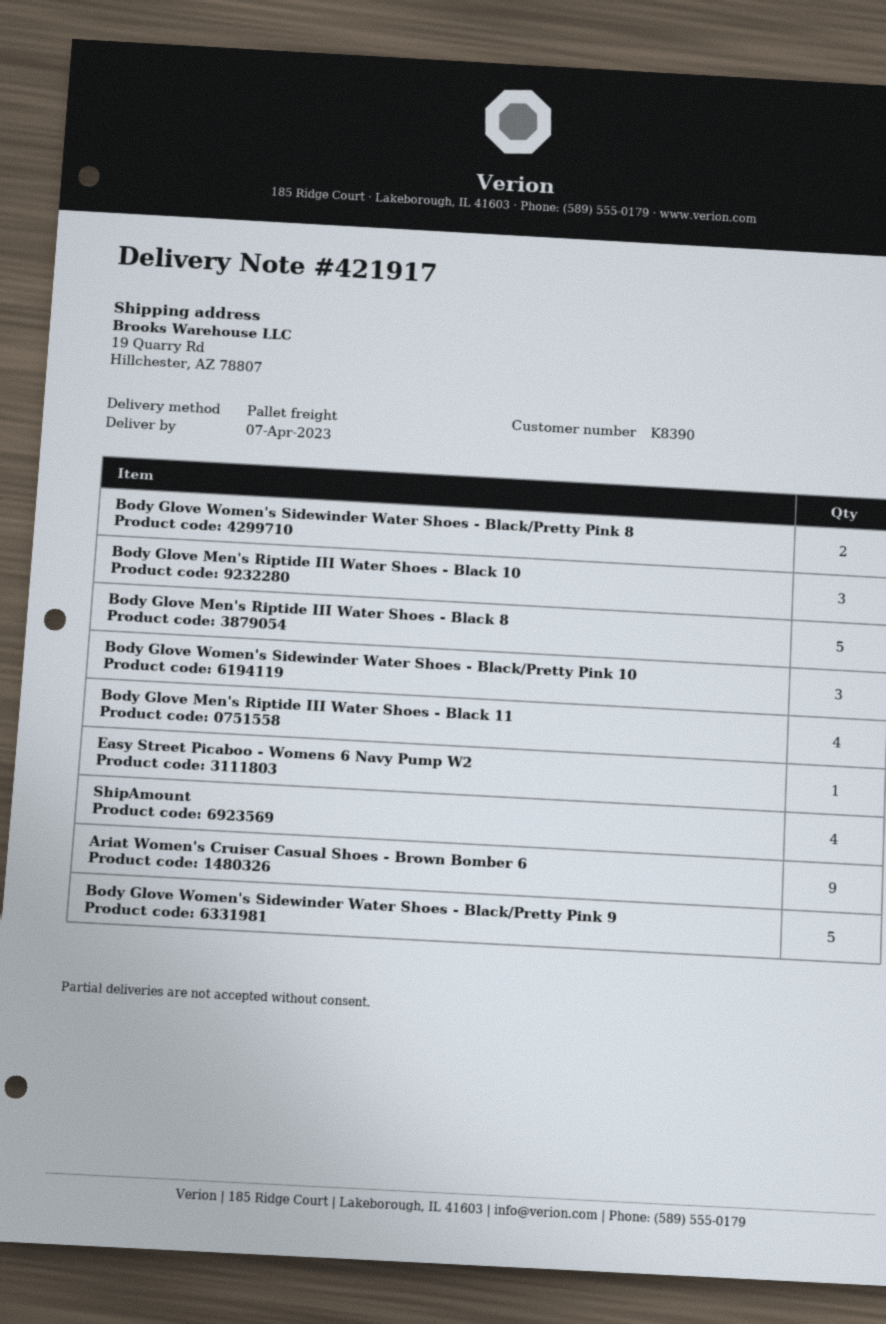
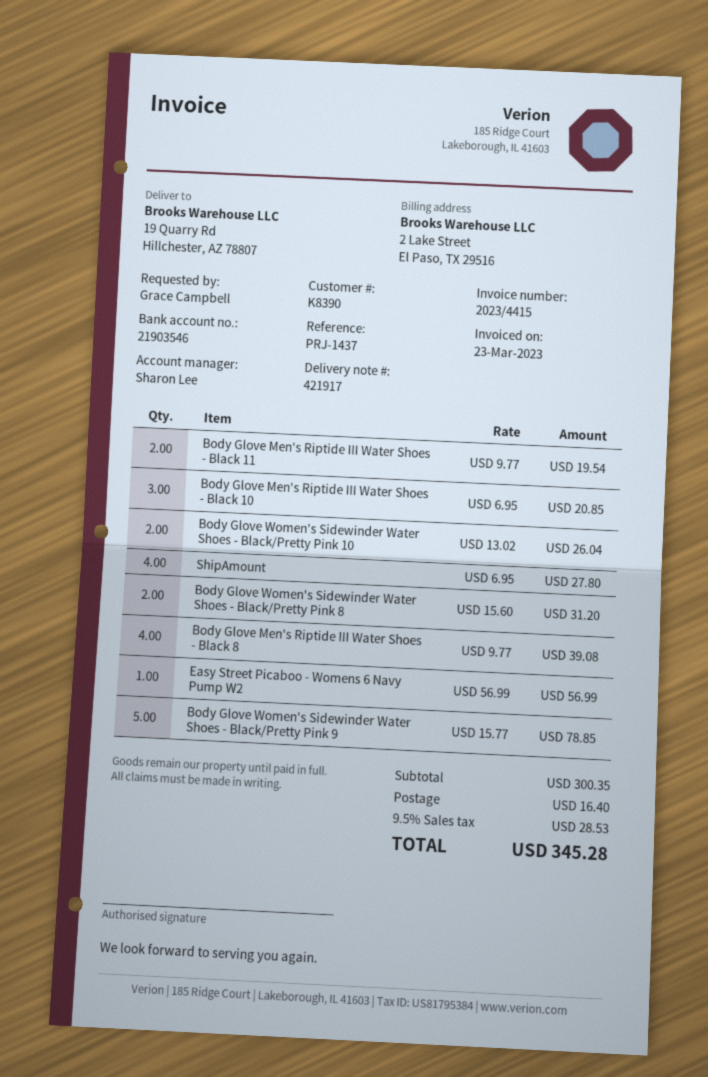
Body Glove Men's Riptide III Water Shoes - Black 8: 5 -> 4
Body Glove Women's Sidewinder Water Shoes - Black/Pretty Pink 10: 3 -> 2
Body Glove Men's Riptide III Water Shoes - Black 11: 4 -> 2
Ariat Women's Cruiser Casual Shoes - Brown Bomber 6: 9 -> none

